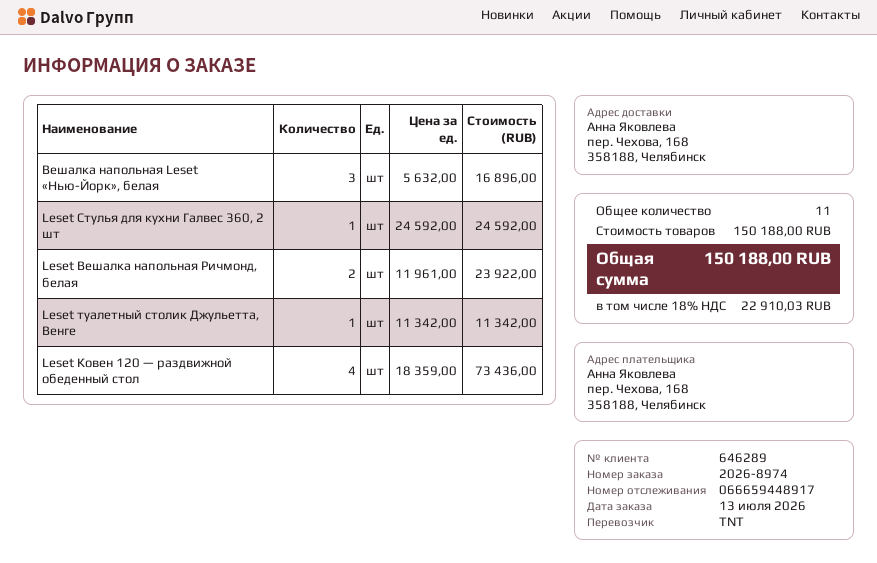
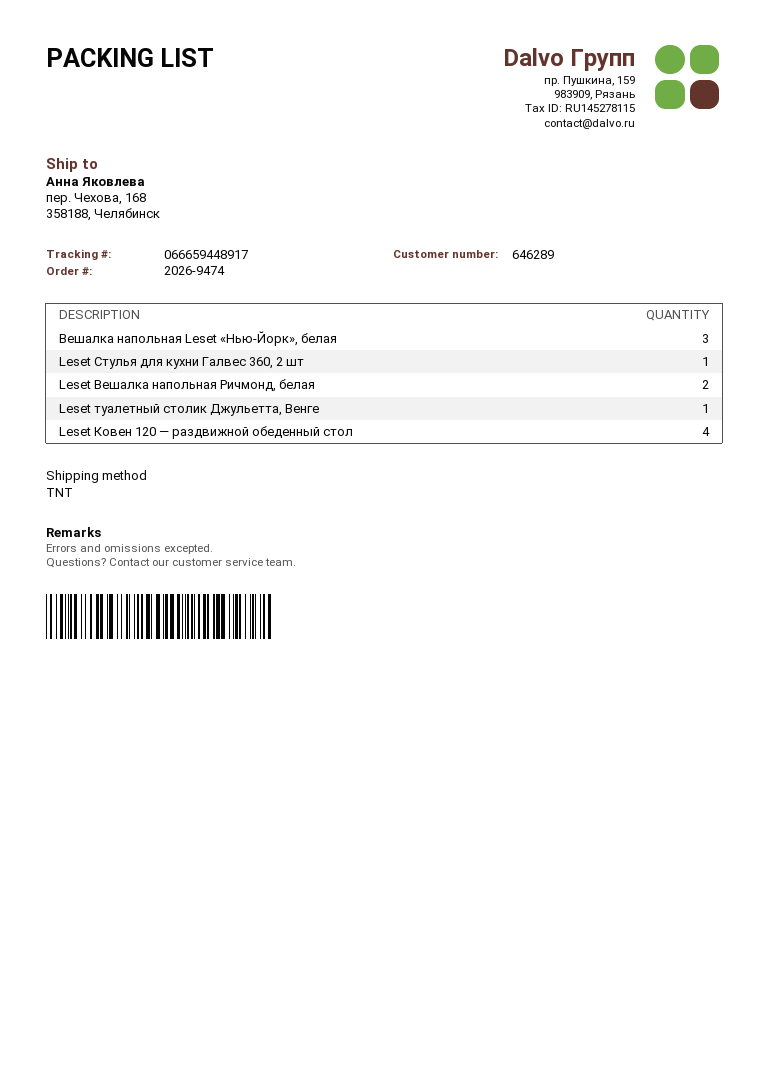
order number: 2026-8974 -> 2026-9474

